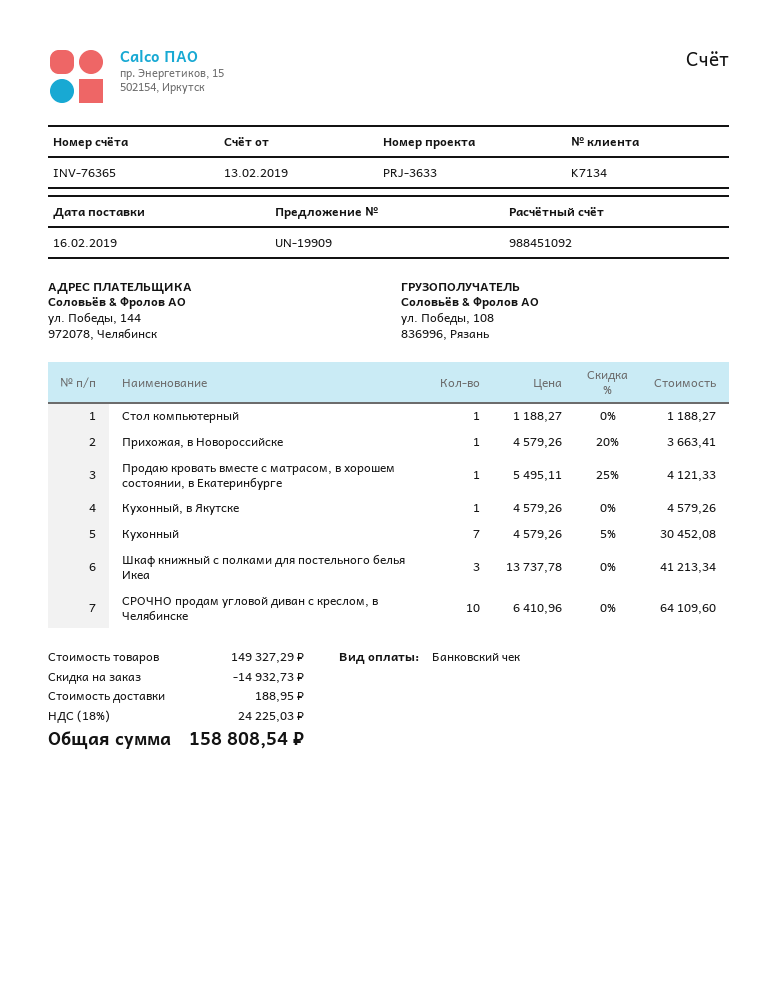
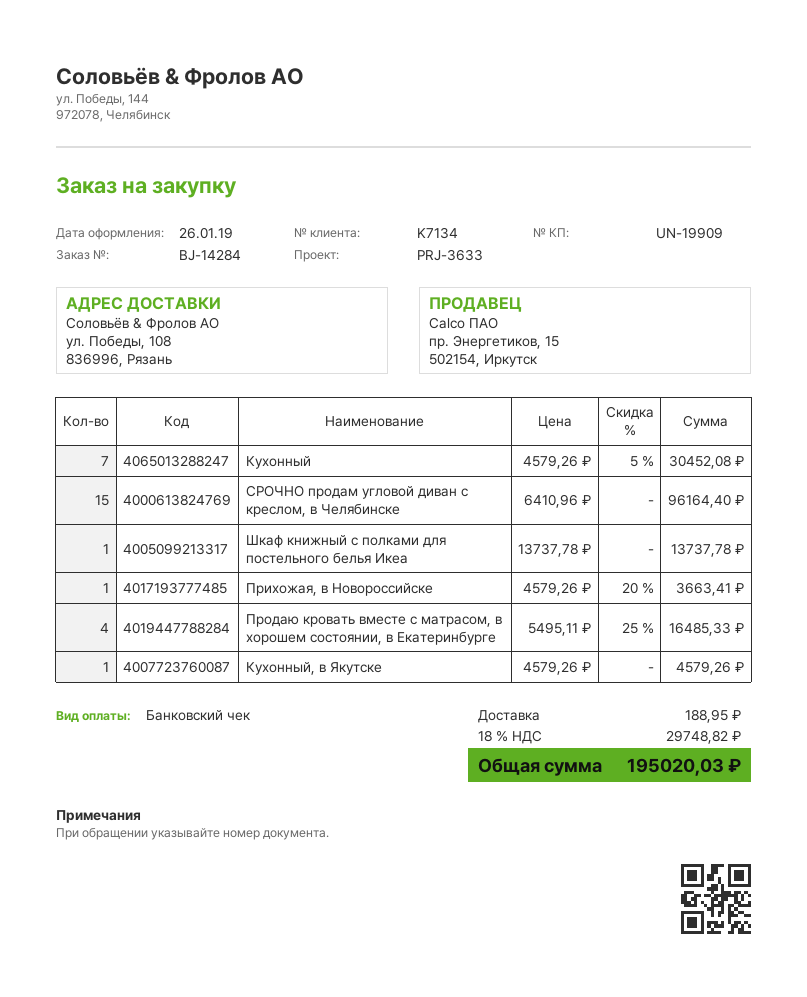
Стол компьютерный: 1 x 1188.27 = 1188.27 -> none
Продаю кровать вместе с матрасом, в хорошем состоянии, в Екатеринбурге: 1 x 5495.11 - 25% = 4121.33 -> 4 x 5495.11 - 25% = 16485.33
Шкаф книжный с полками для постельного белья Икеа: 3 x 13737.78 = 41213.34 -> 1 x 13737.78 = 13737.78
СРОЧНО продам угловой диван с креслом, в Челябинске: 10 x 6410.96 = 64109.60 -> 15 x 6410.96 = 96164.40
discount: 14932.73 -> none
tax: 18% = 24225.03 -> 18% = 29748.82
total: 158808.54 -> 195020.03

